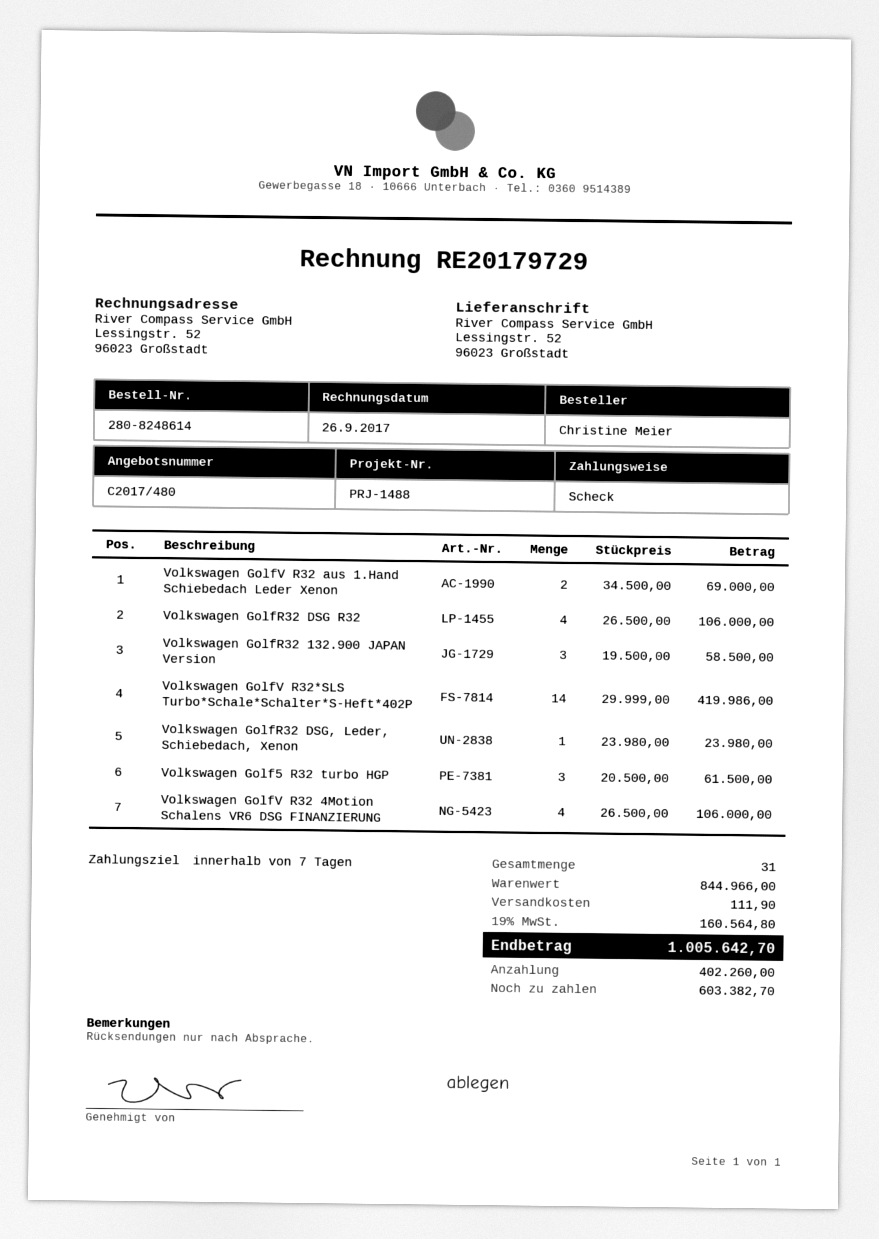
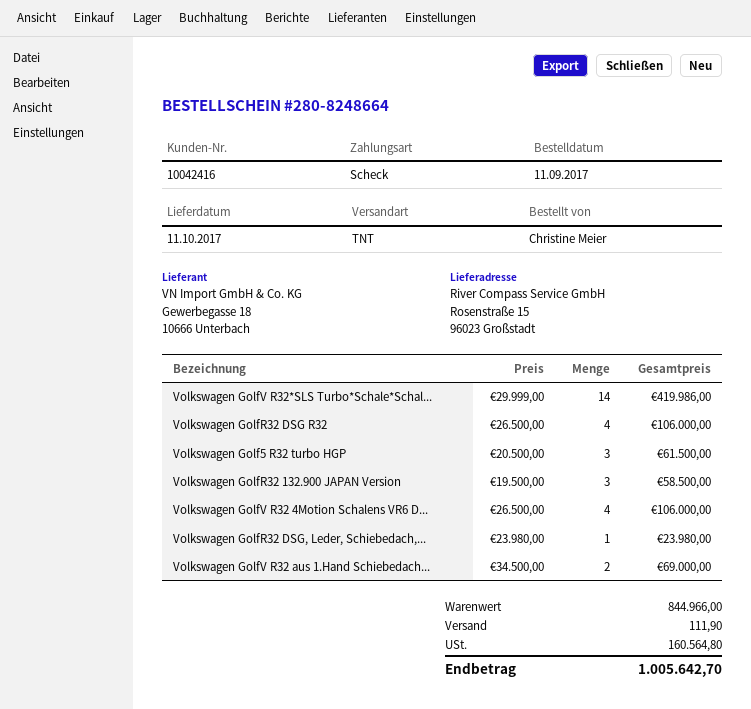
order number: 280-8248614 -> 280-8248664
ship to: Lessingstr. 52, 96023 Großstadt -> Rosenstraße 15, 96023 Großstadt

